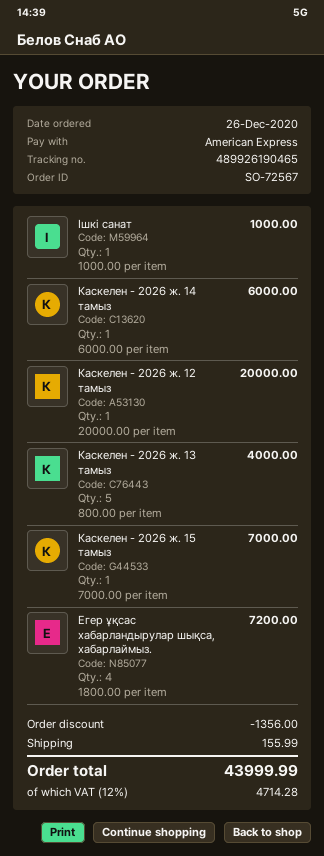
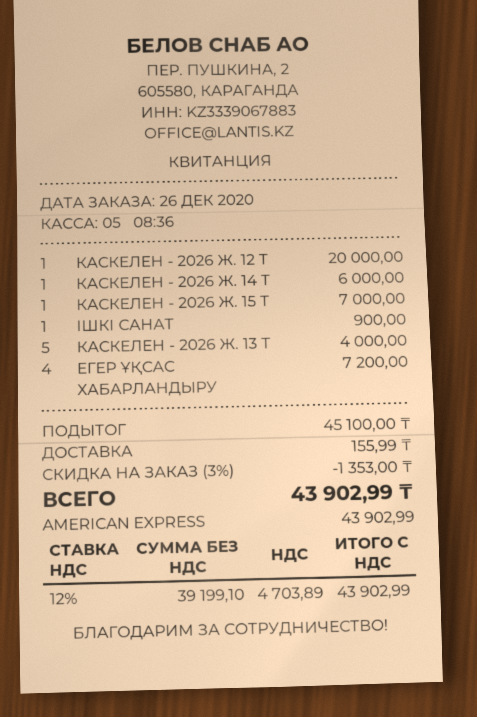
Ішкі санат: 1 for 1000.00 -> 1 for 900.00
discount: 1356.00 -> 1353.00
tax: 12% = 4714.28 -> 12% = 4703.89
total: 43999.99 -> 43902.99

